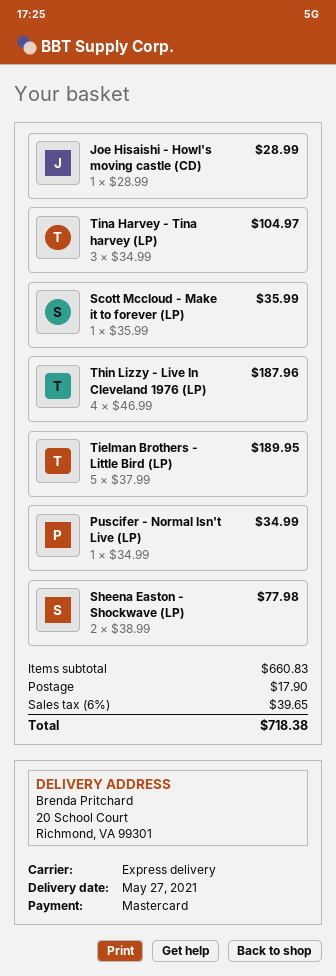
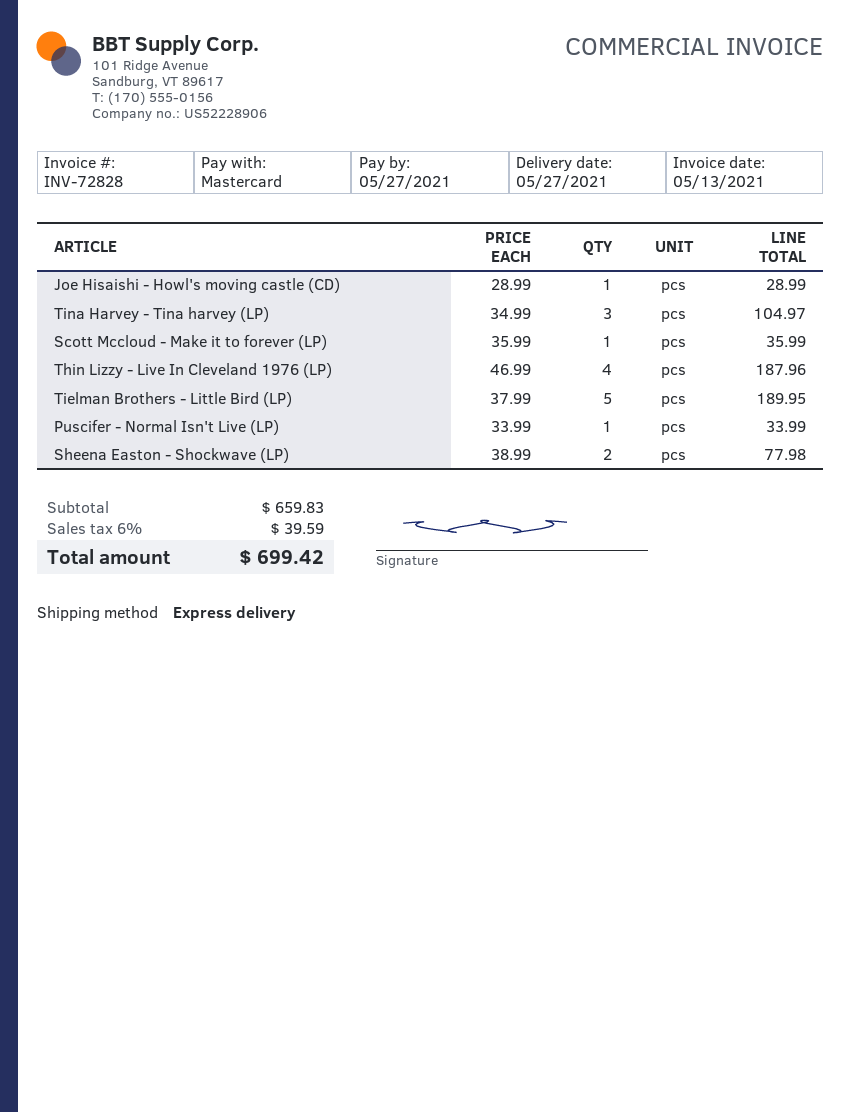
Puscifer - Normal Isn't Live (LP): 1 x 34.99 = 34.99 -> 1 x 33.99 = 33.99
subtotal: 660.83 -> 659.83
shipping: 17.90 -> none
tax: 6% = 39.65 -> 6% = 39.59
total: 718.38 -> 699.42

